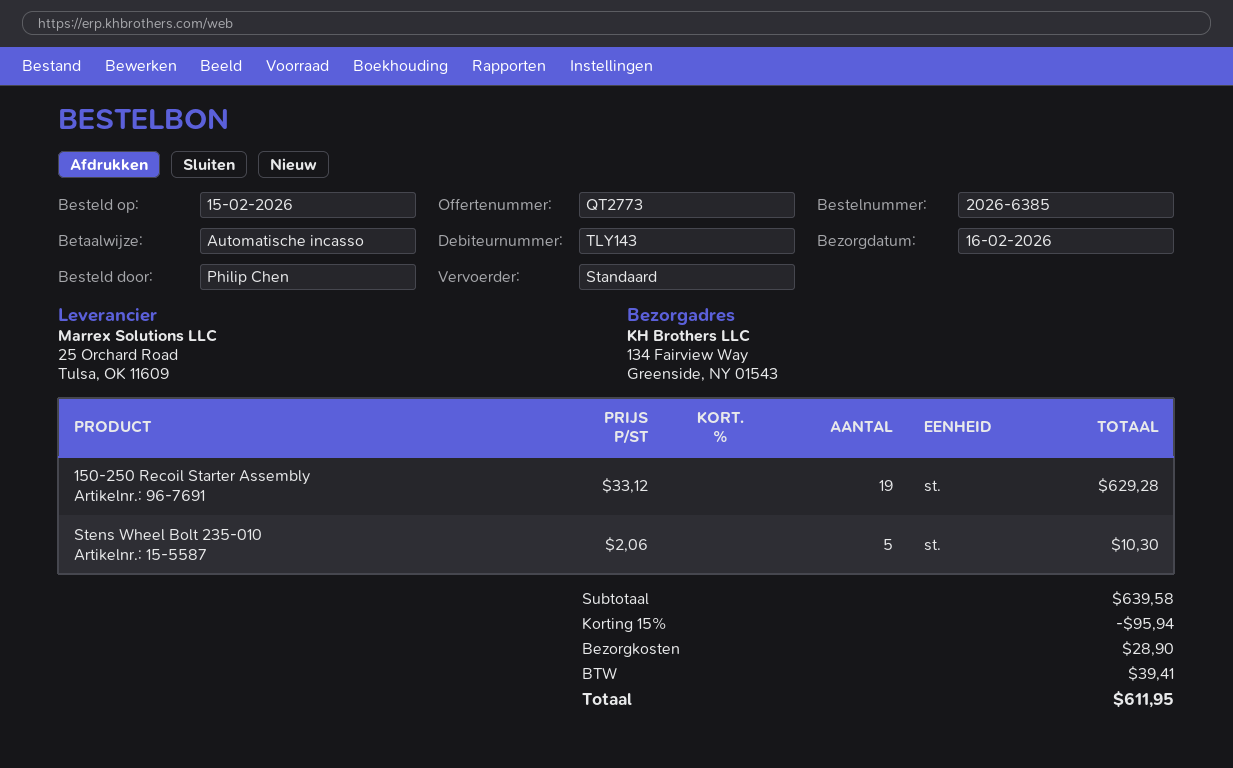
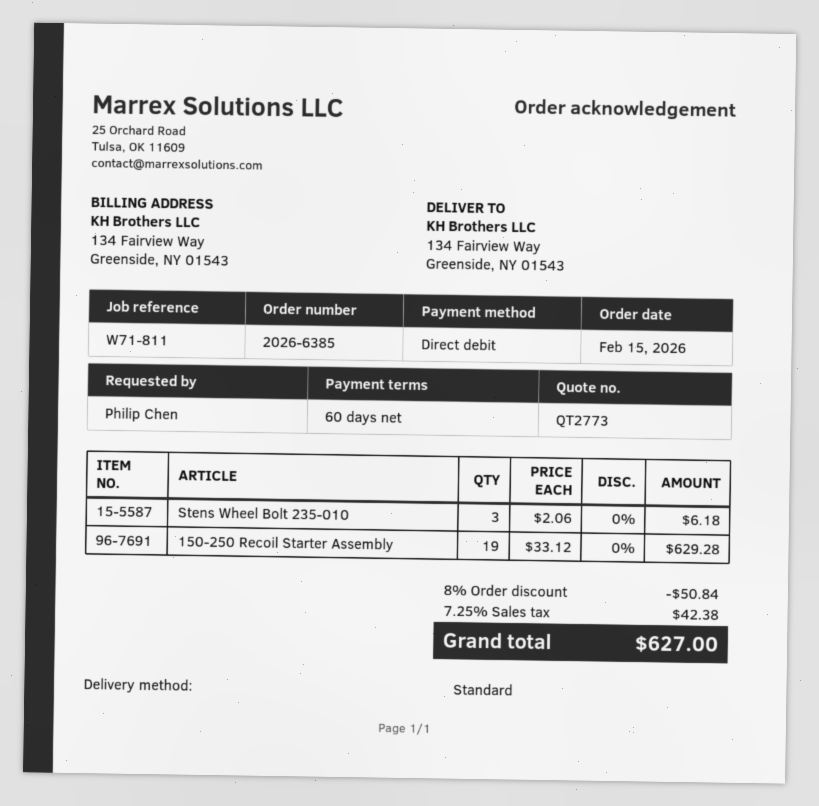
Stens Wheel Bolt 235-010: 5 x 2.06 = 10.30 -> 3 x 2.06 = 6.18
discount: 15% = 95.94 -> 8% = 50.84
shipping: 28.90 -> none
tax: 39.41 -> 42.38
total: 611.95 -> 627.00

